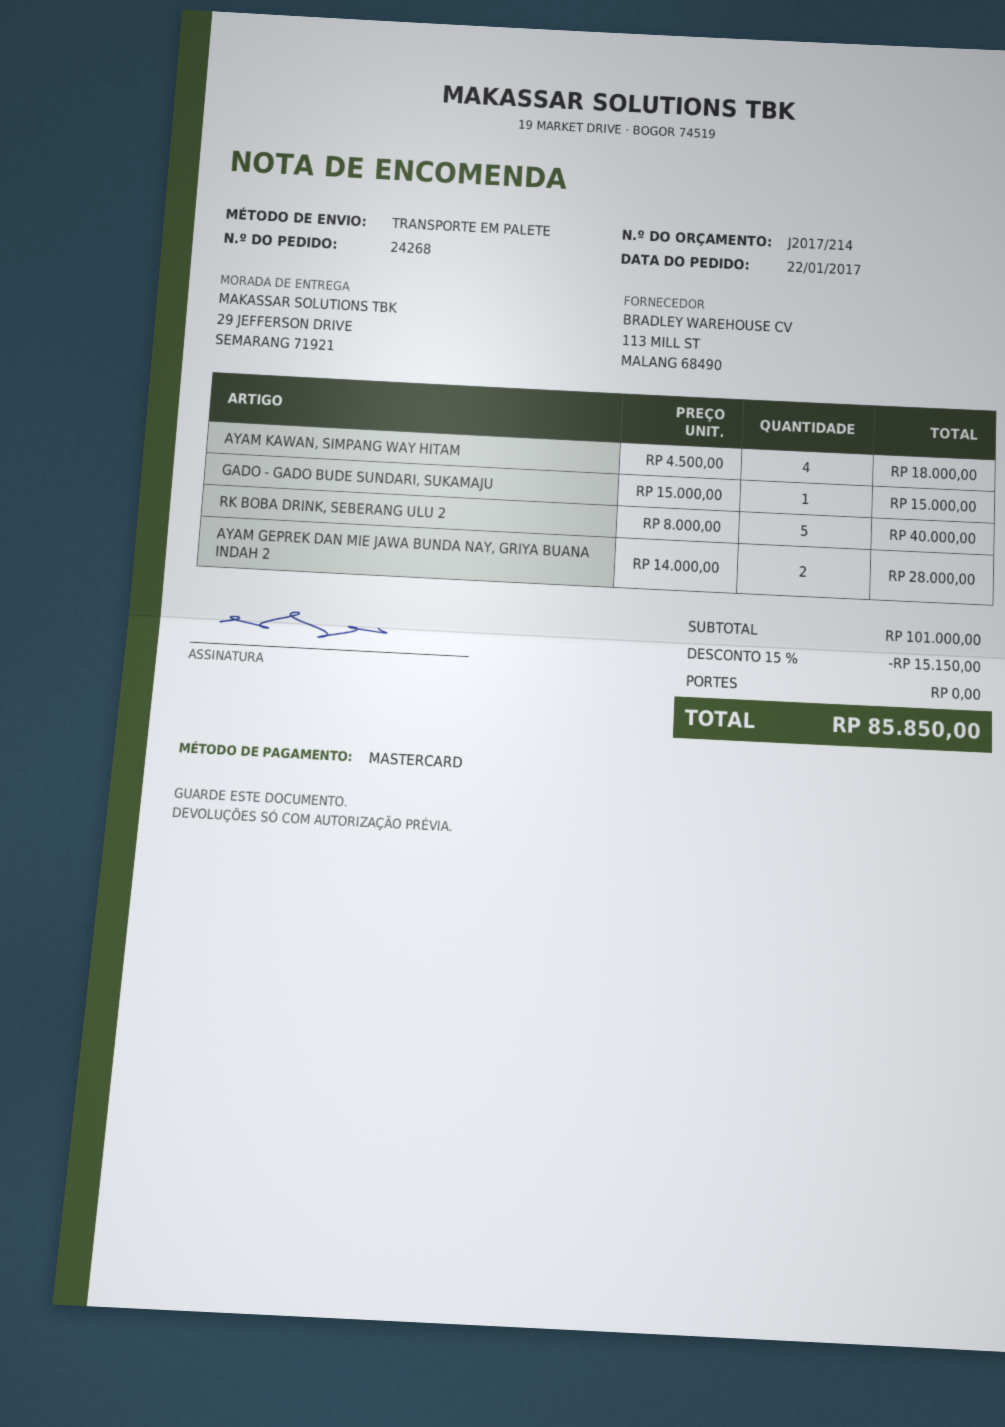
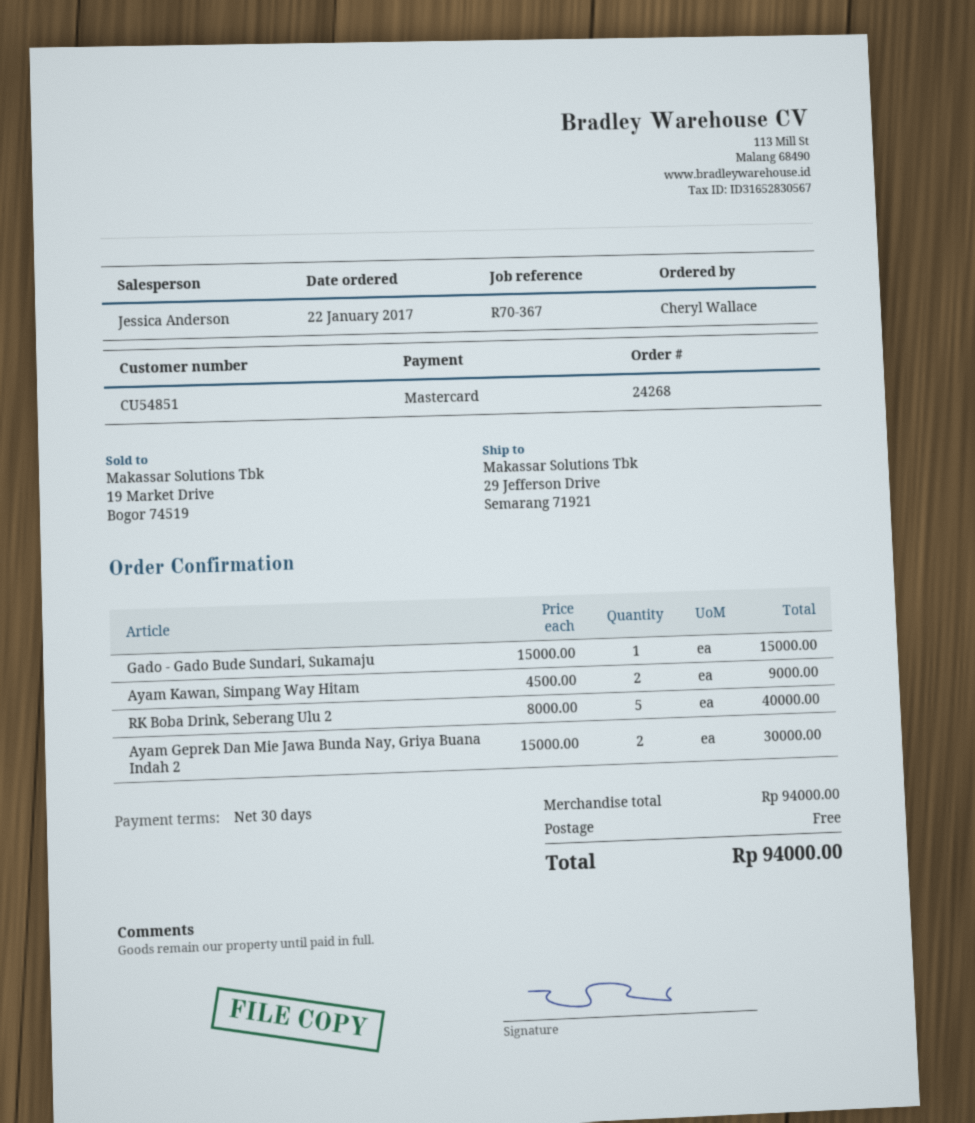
AYAM KAWAN, SIMPANG WAY HITAM: 4 x 4500.00 = 18000.00 -> 2 x 4500.00 = 9000.00
AYAM GEPREK DAN MIE JAWA BUNDA NAY, GRIYA BUANA INDAH 2: 2 x 14000.00 = 28000.00 -> 2 x 15000.00 = 30000.00
subtotal: 101000.00 -> 94000.00
discount: 15% = 15150.00 -> none
total: 85850.00 -> 94000.00

